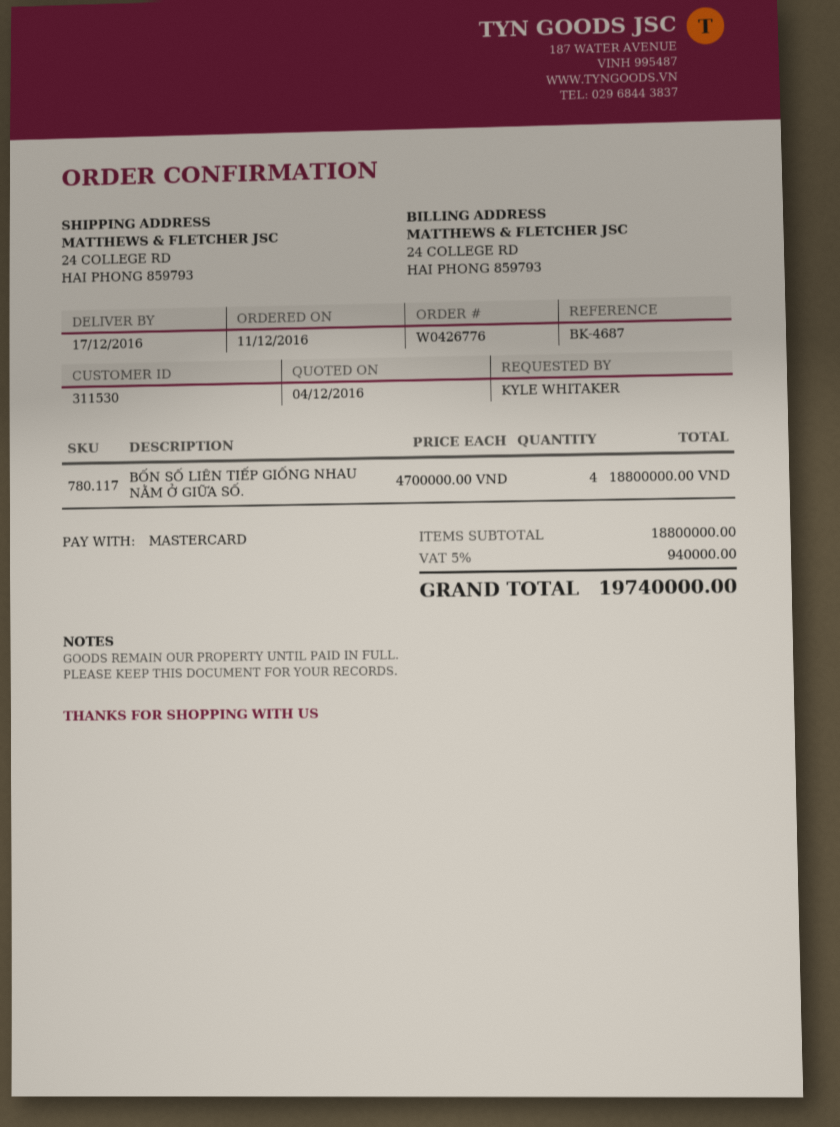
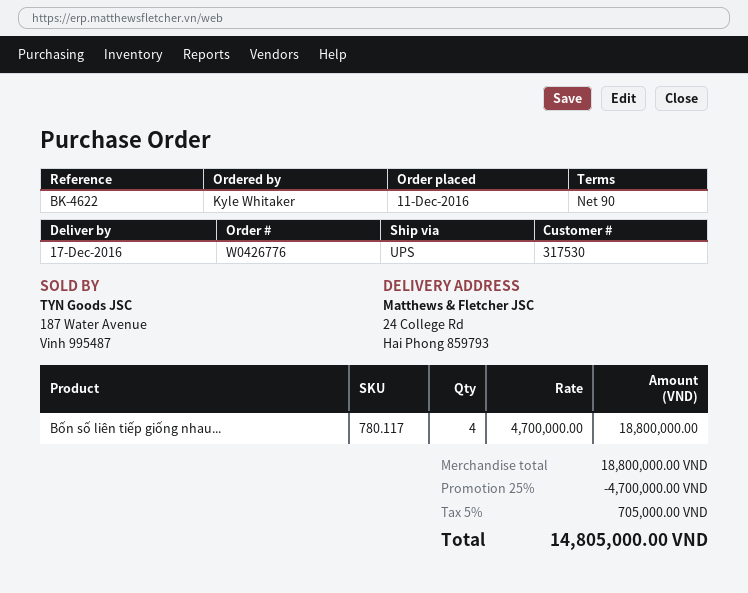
customer number: 311530 -> 317530
reference: BK-4687 -> BK-4622
discount: none -> 25% = 4700000.00
tax: 5% = 940000.00 -> 5% = 705000.00
total: 19740000.00 -> 14805000.00

